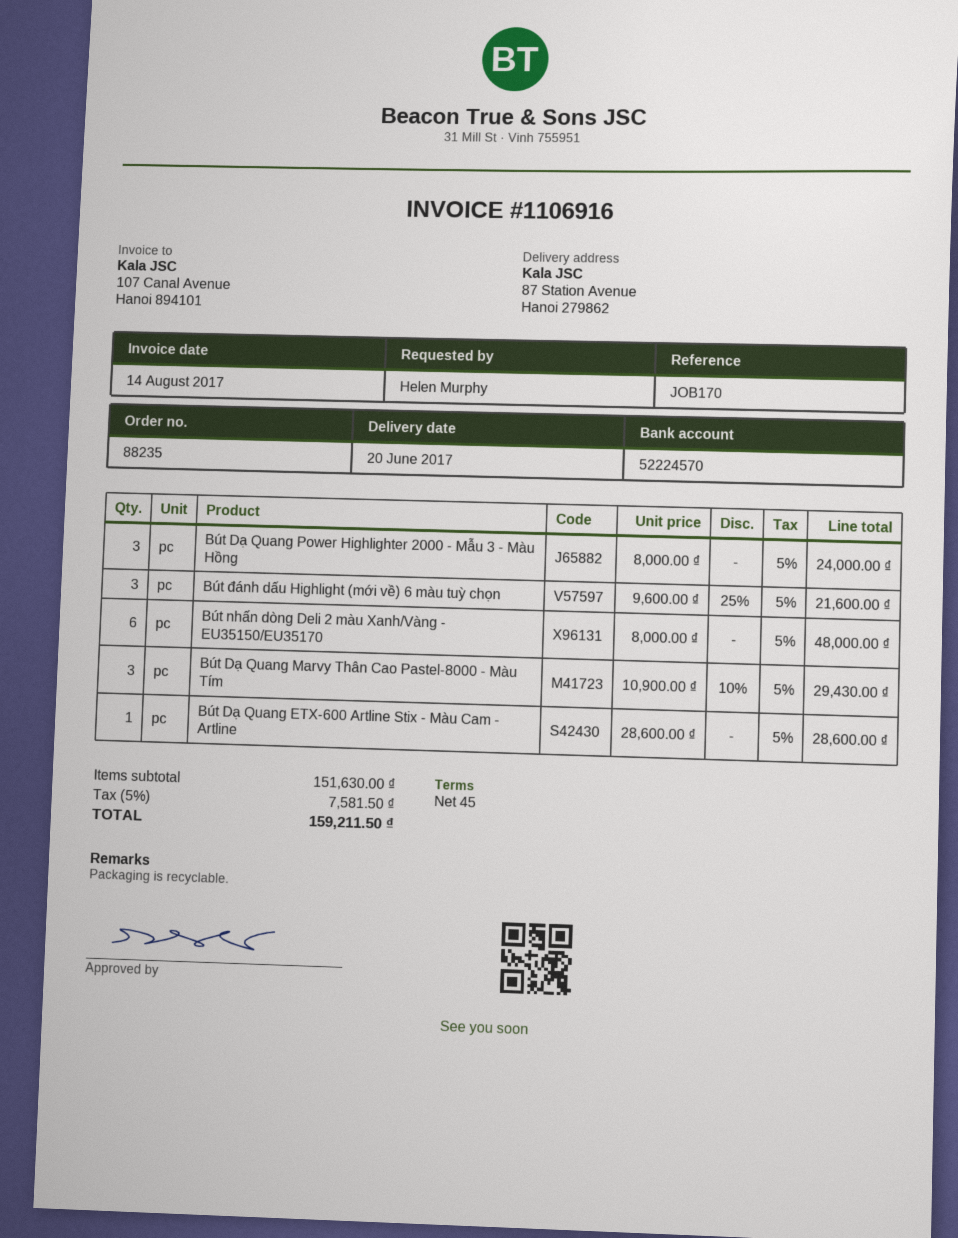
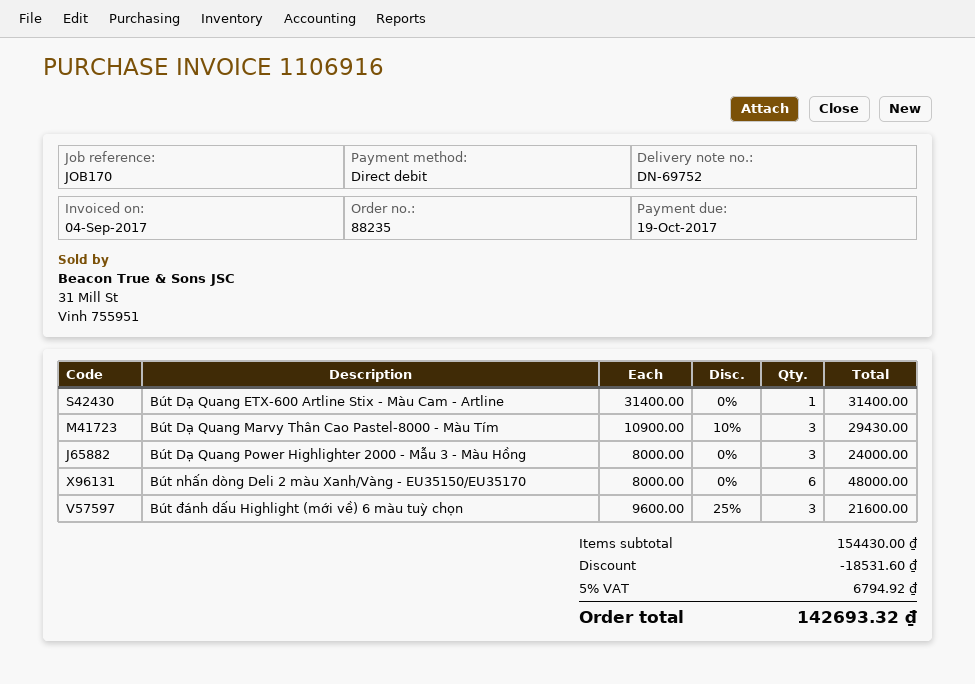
invoice date: 2017-08-14 -> 2017-09-04
Bút Dạ Quang ETX-600 Artline Stix - Màu Cam - Artline: 1 x 28600.00 = 28600.00 -> 1 x 31400.00 = 31400.00
subtotal: 151630.00 -> 154430.00
discount: none -> 18531.60
tax: 5% = 7581.50 -> 5% = 6794.92
total: 159211.50 -> 142693.32

